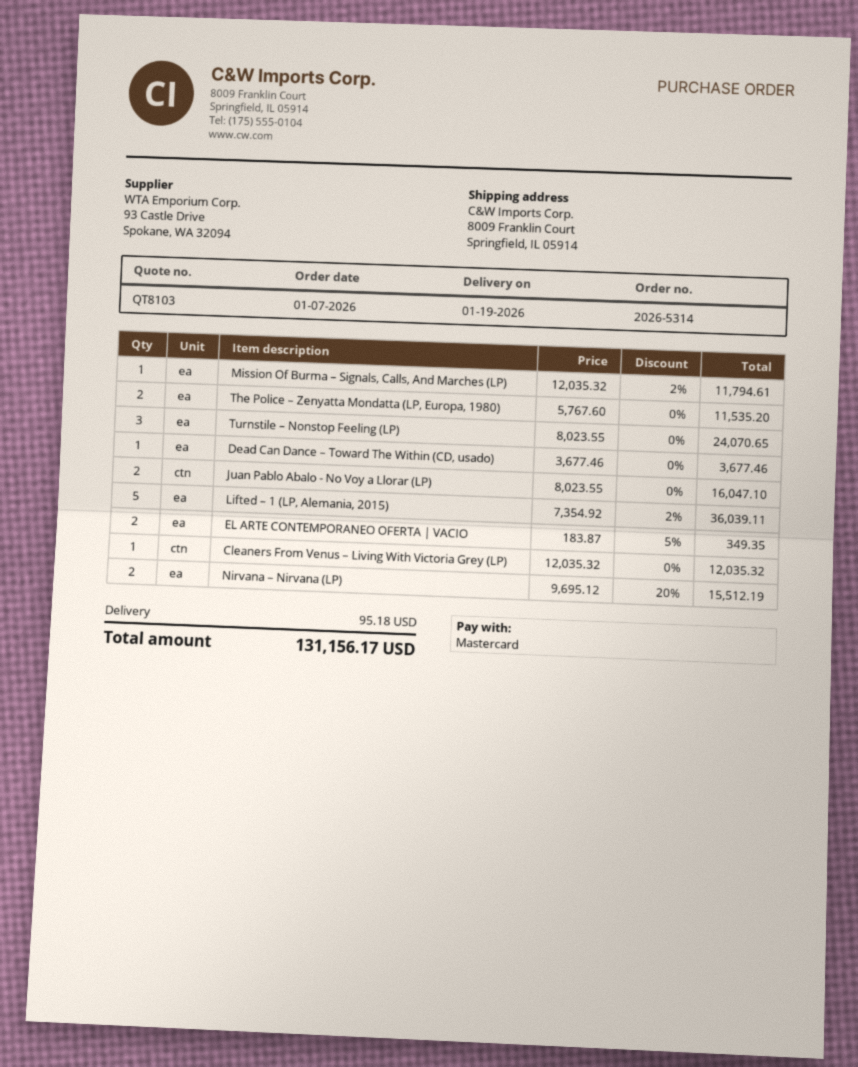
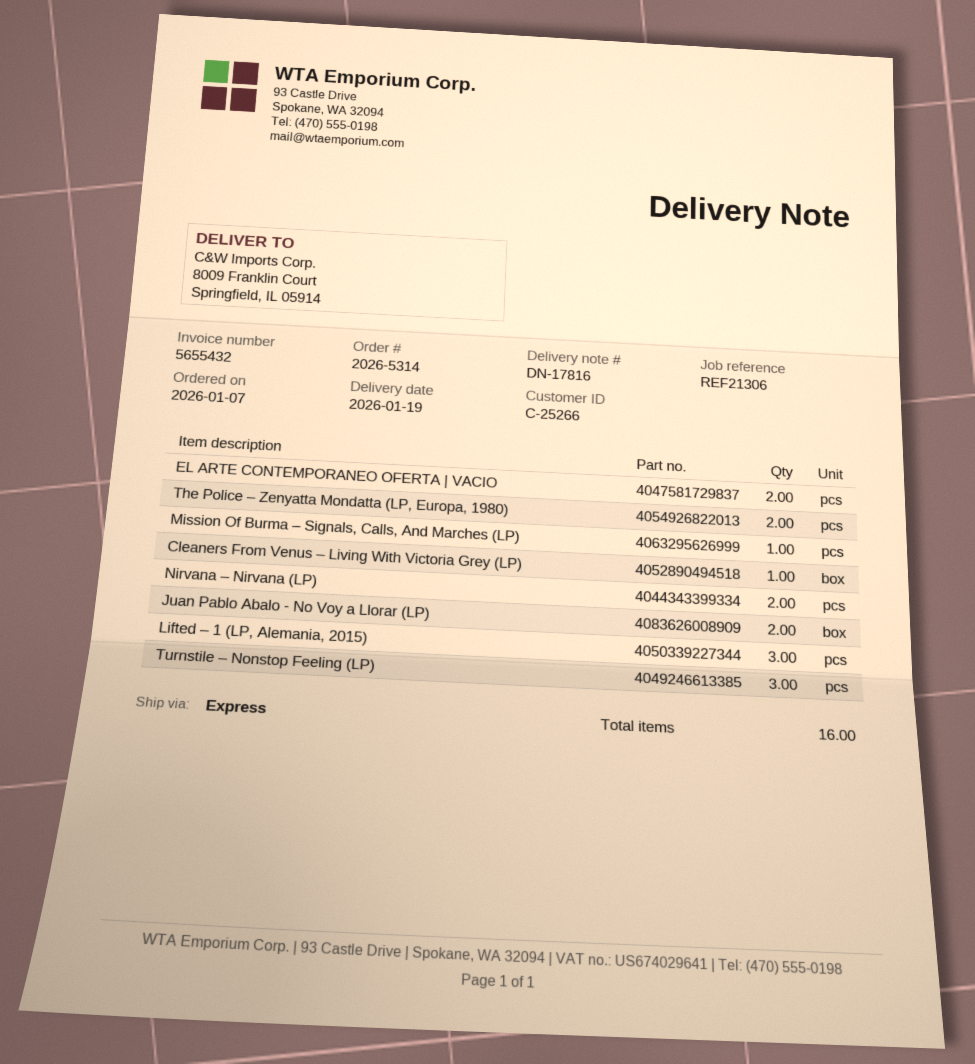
Dead Can Dance – Toward The Within (CD, usado): 1 -> none
Lifted – 1 (LP, Alemania, 2015): 5 -> 3

